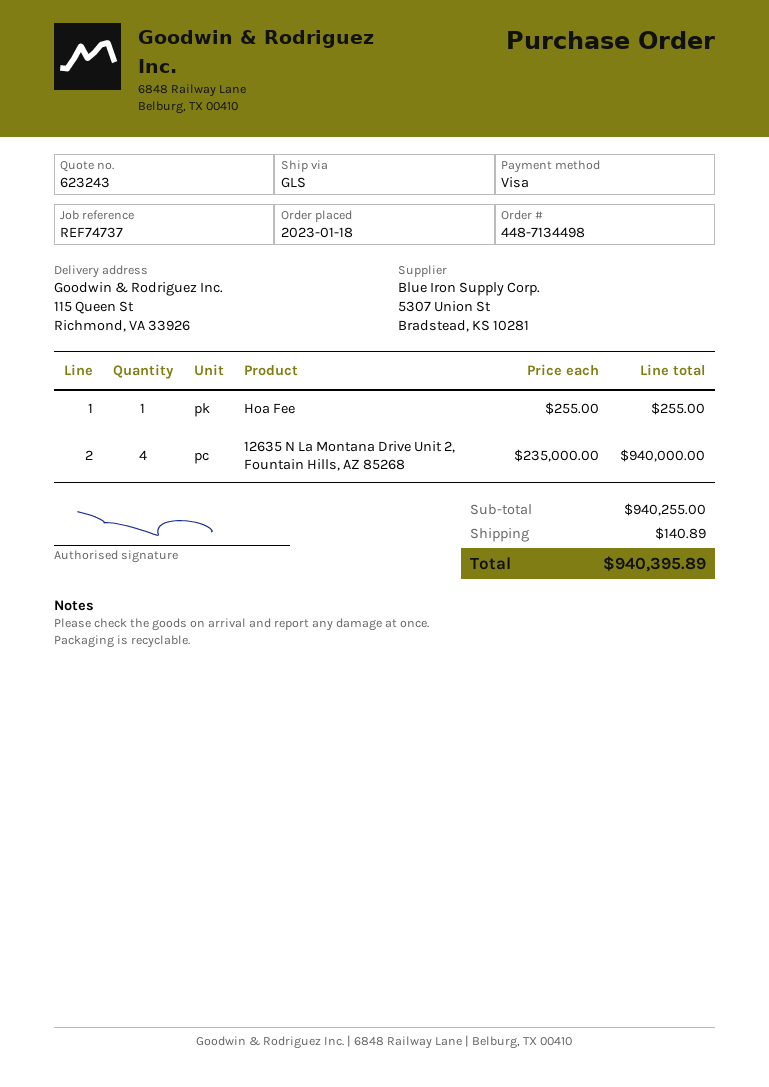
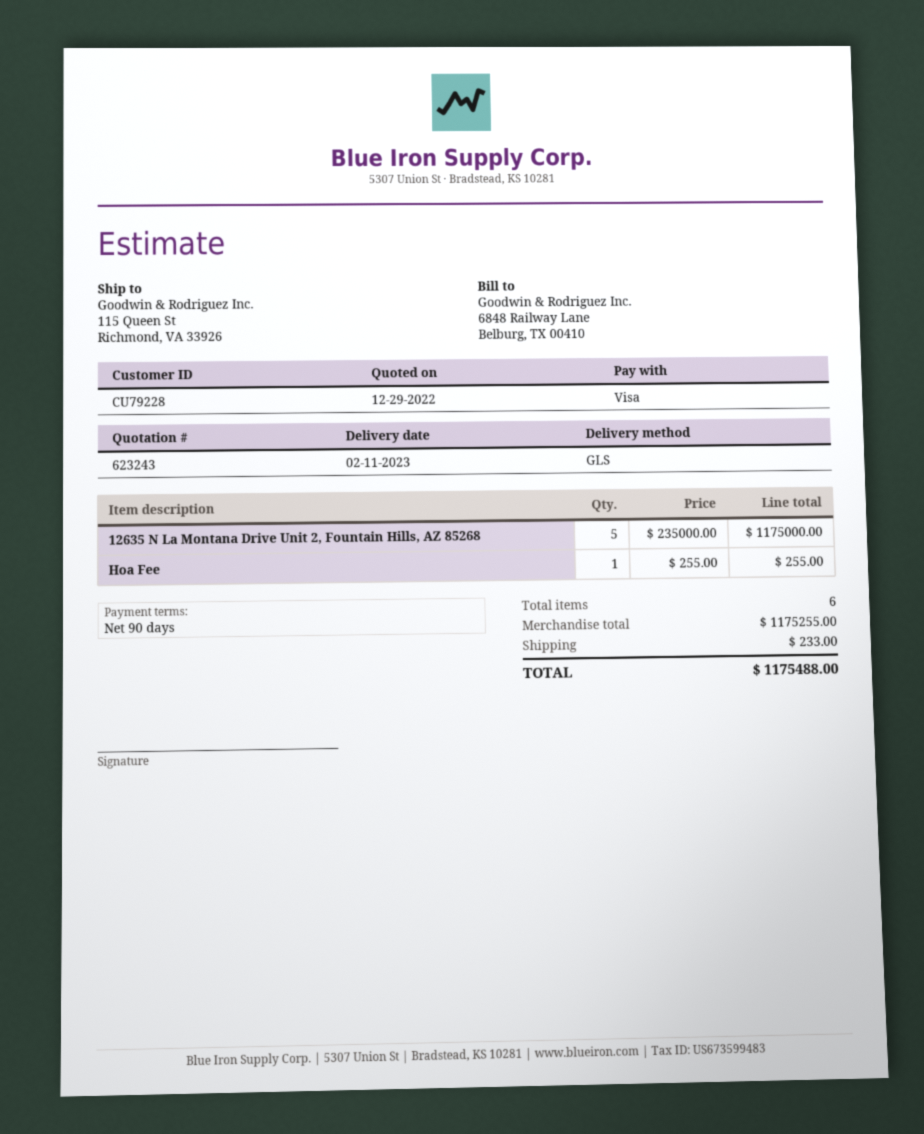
12635 N La Montana Drive Unit 2, Fountain Hills, AZ 85268: 4 x 235000.00 = 940000.00 -> 5 x 235000.00 = 1175000.00
subtotal: 940255.00 -> 1175255.00
shipping: 140.89 -> 233.00
total: 940395.89 -> 1175488.00

